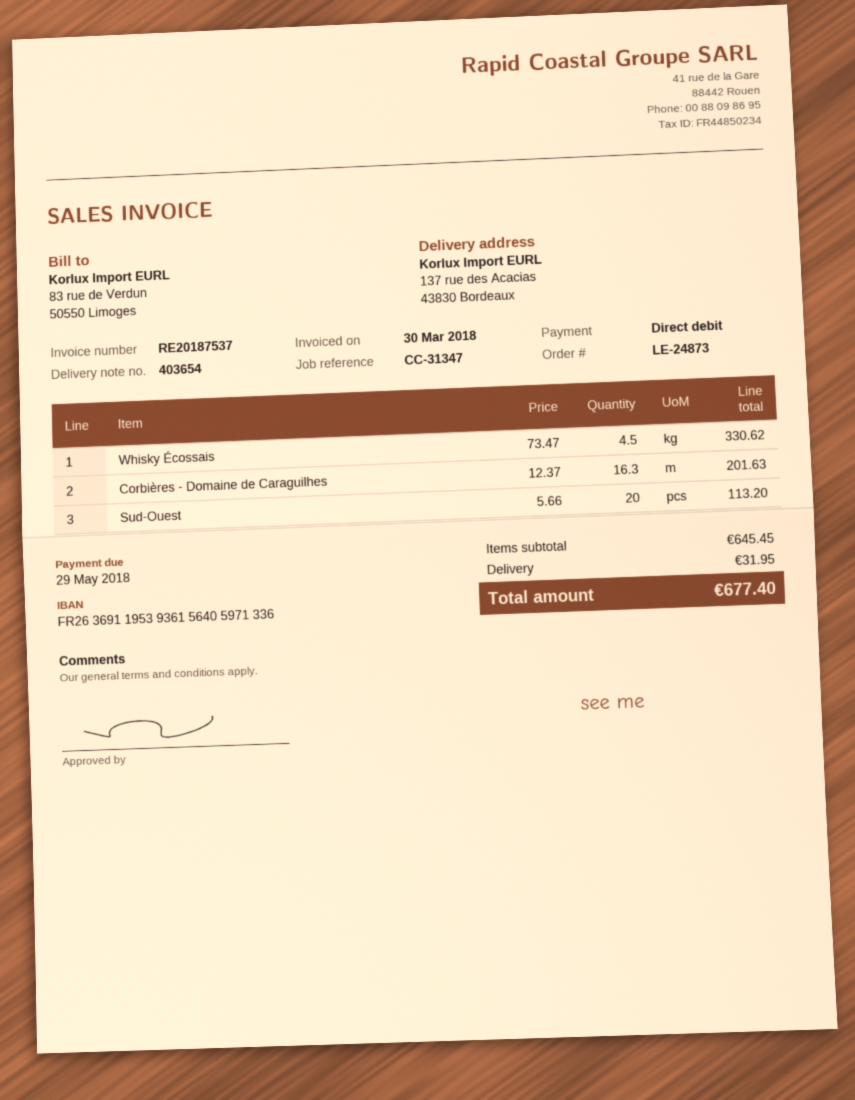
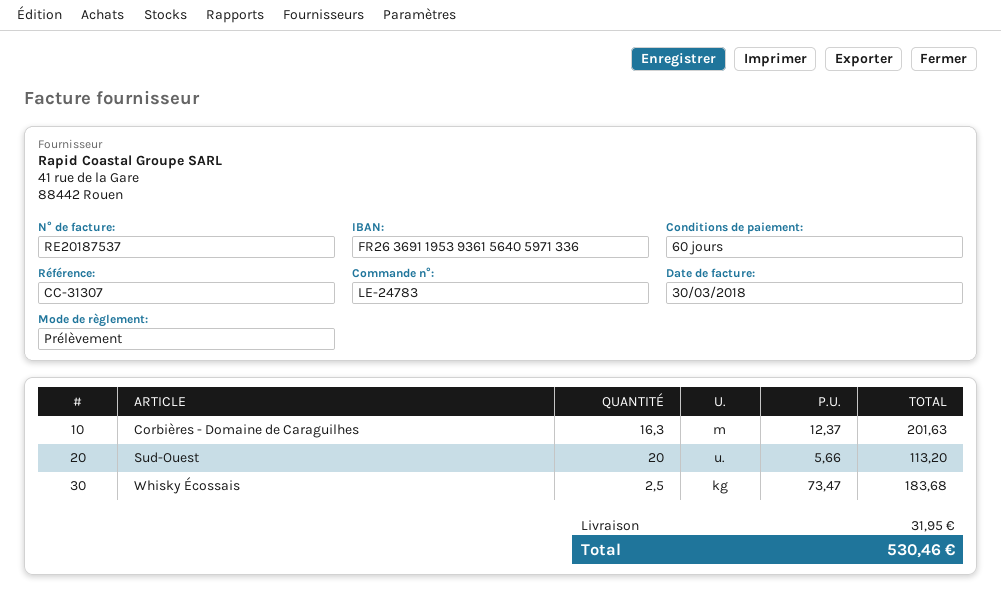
order number: LE-24873 -> LE-24783
reference: CC-31347 -> CC-31307
Whisky Écossais: 4.5 x 73.47 = 330.62 -> 2.5 x 73.47 = 183.68
total: 677.40 -> 530.46

